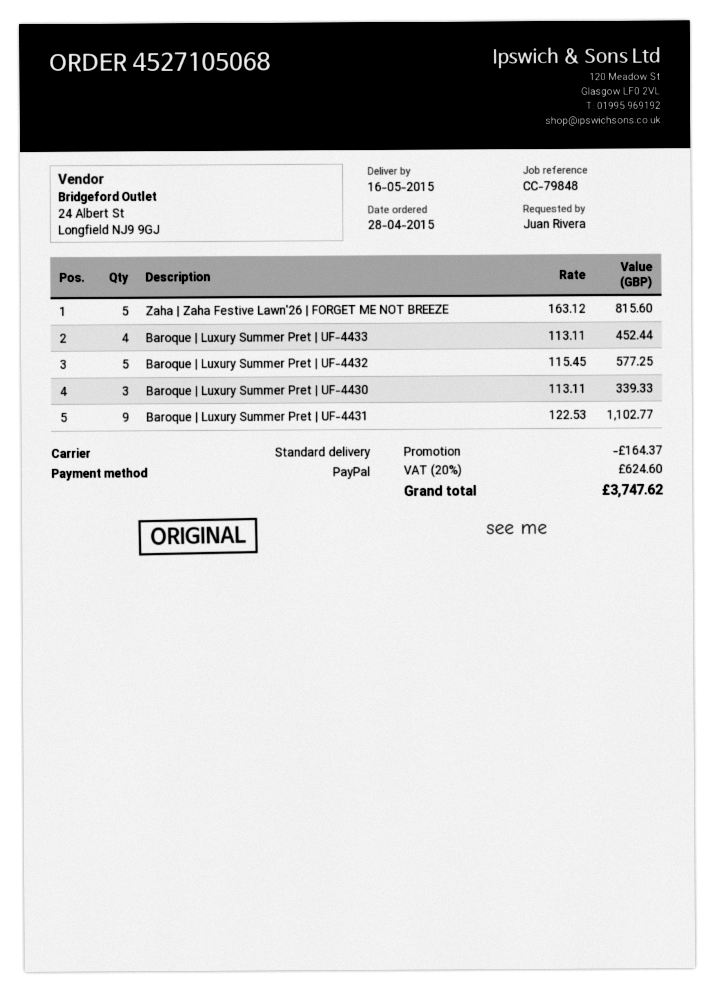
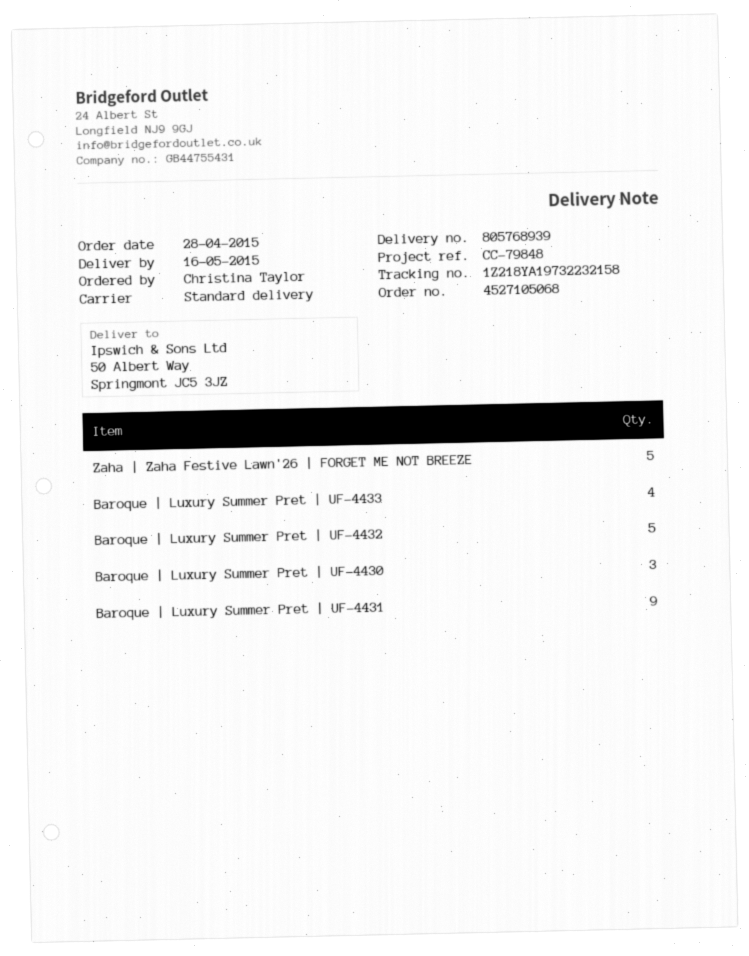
ordered by: Juan Rivera -> Christina Taylor

